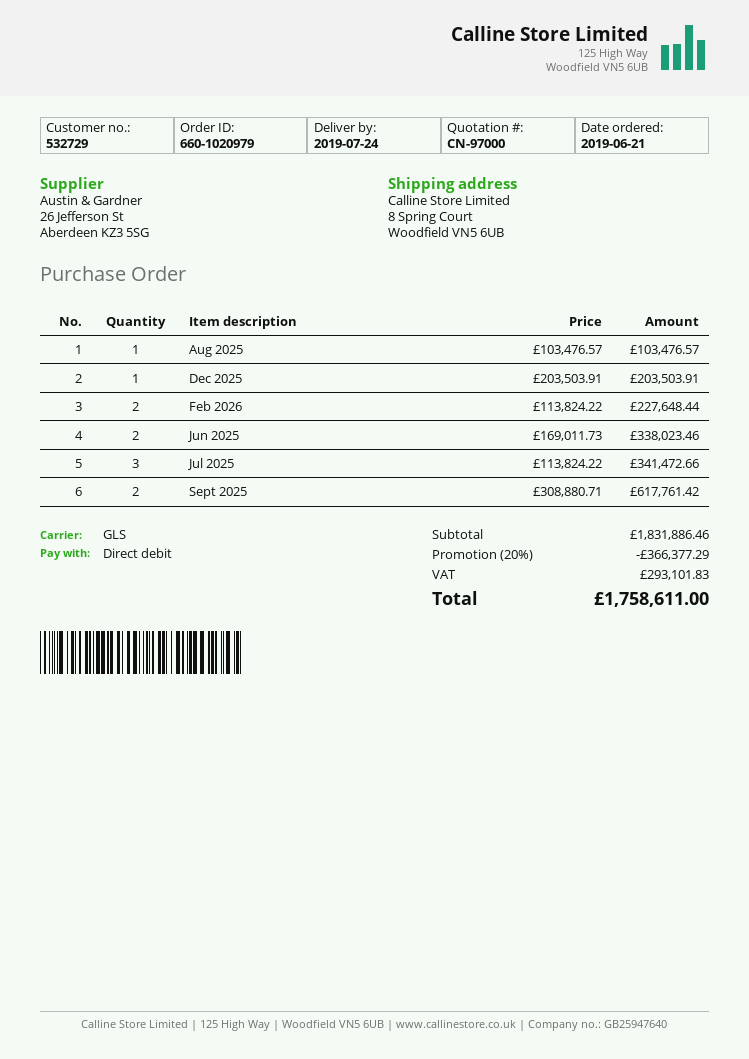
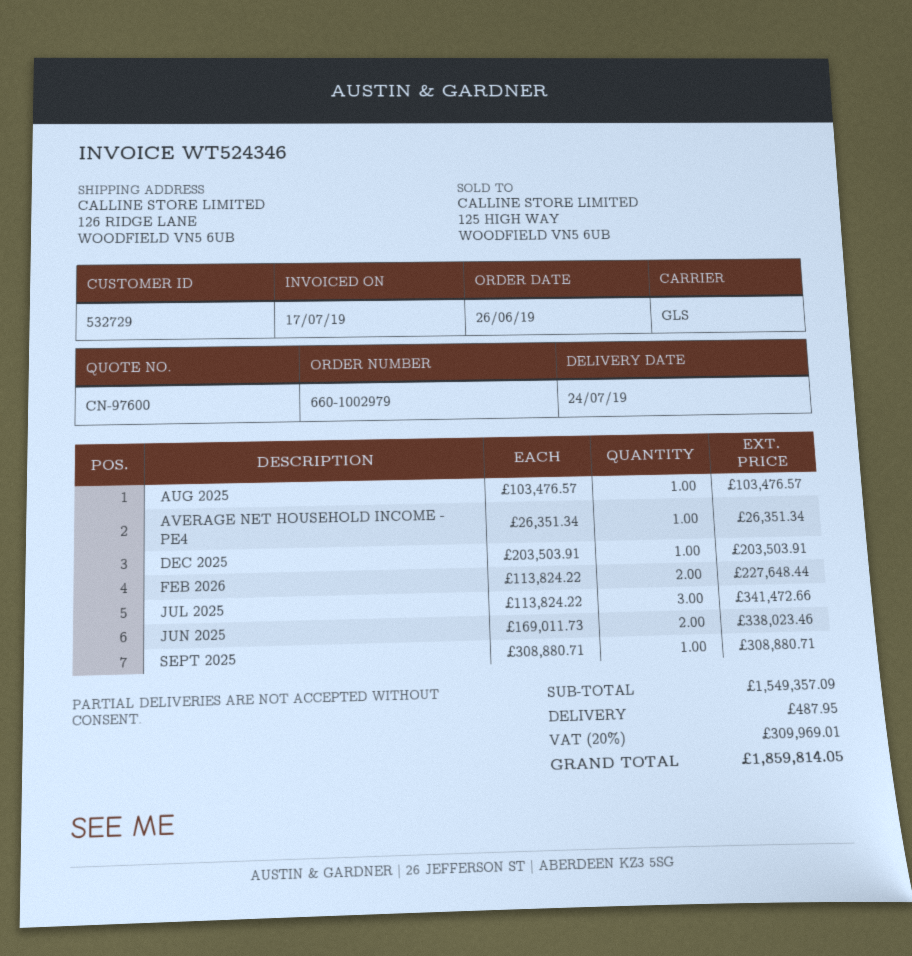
quote number: CN-97000 -> CN-97600
order number: 660-1020979 -> 660-1002979
order date: 2019-06-21 -> 2019-06-26
ship to: 8 Spring Court, Woodfield VN5 6UB -> 126 RIDGE LANE, WOODFIELD VN5 6UB
Sept 2025: 2 x 308880.71 = 617761.42 -> 1 x 308880.71 = 308880.71
AVERAGE NET HOUSEHOLD INCOME - PE4: none -> 1 x 26351.34 = 26351.34
subtotal: 1831886.46 -> 1549357.09
discount: 20% = 366377.29 -> none
shipping: none -> 487.95
tax: 293101.83 -> 309969.01
total: 1758611.00 -> 1859814.05

